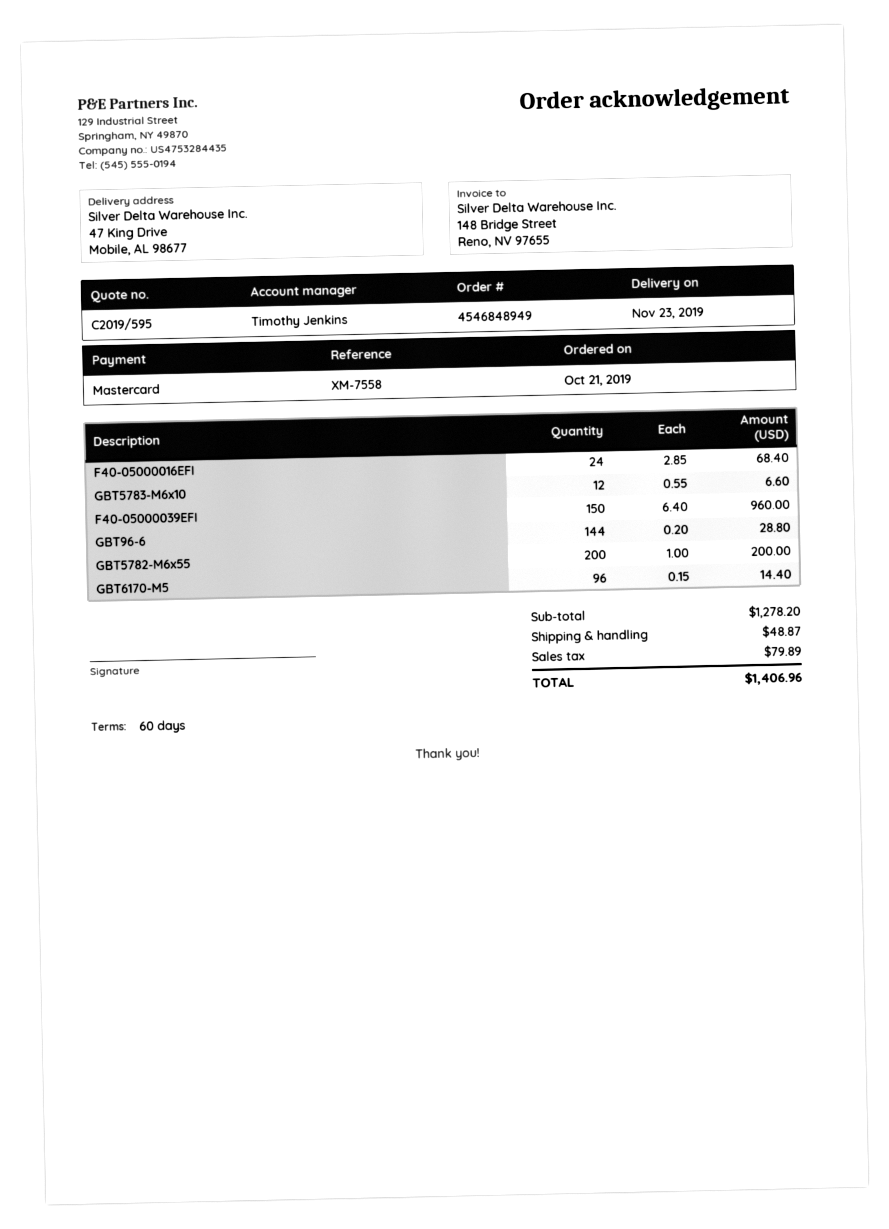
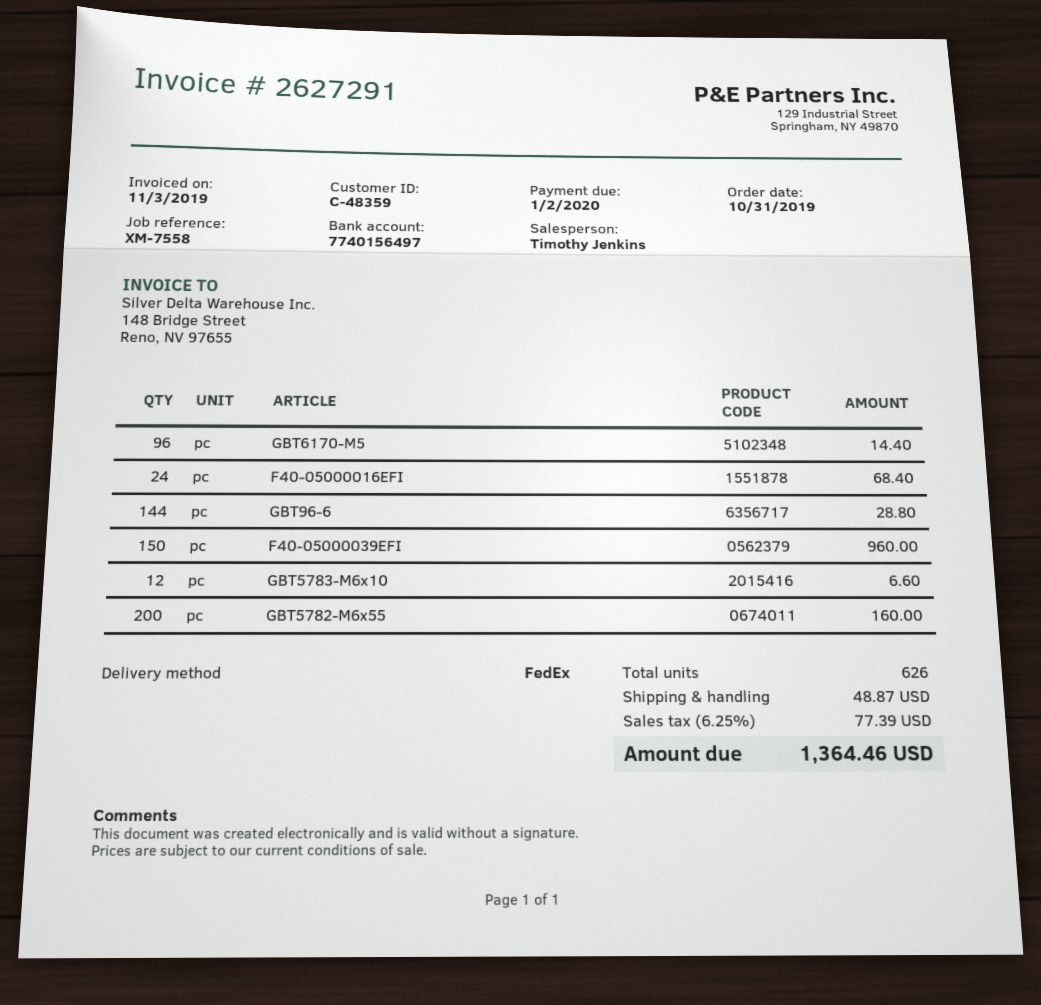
order date: 2019-10-21 -> 2019-10-31
GBT5782-M6x55: 200 for 200.00 -> 200 for 160.00
tax: 79.89 -> 77.39
total: 1406.96 -> 1364.46

